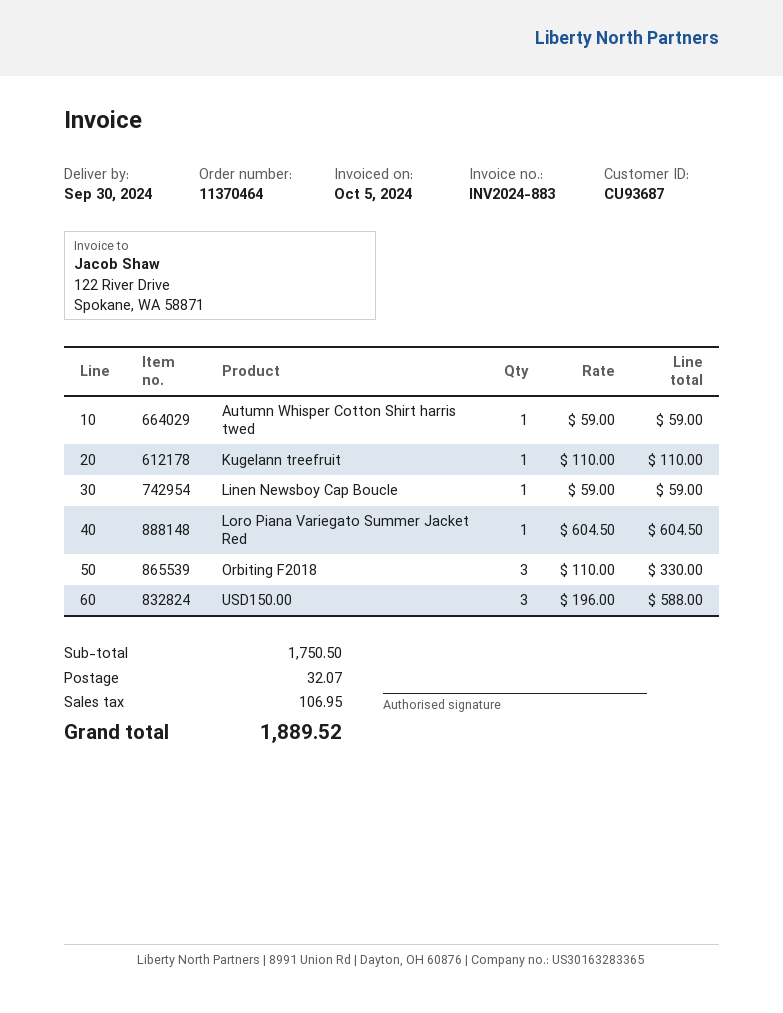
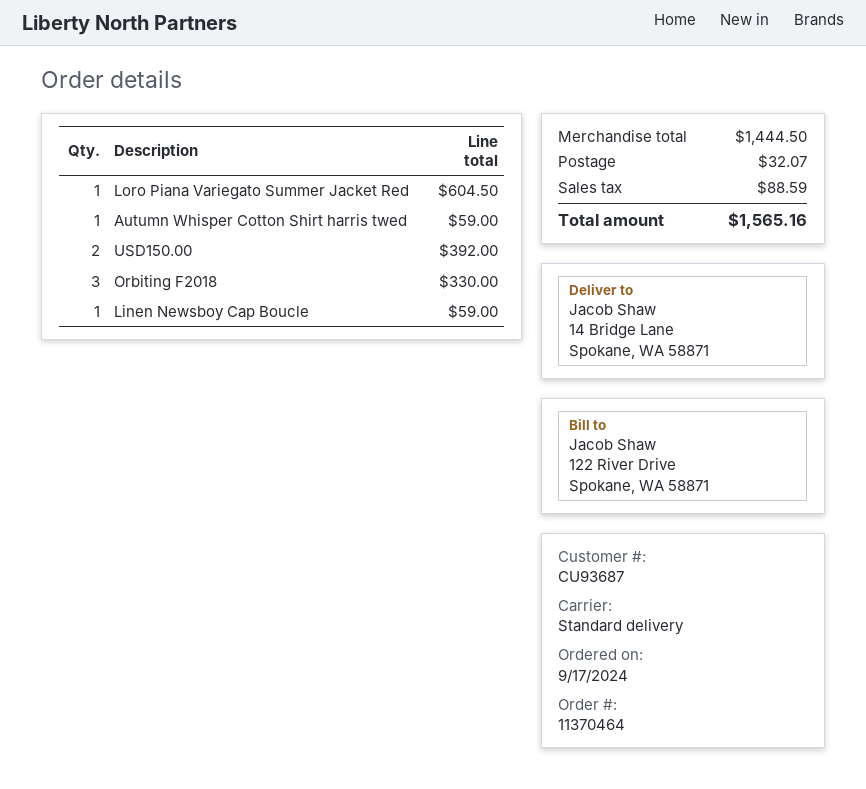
Kugelann treefruit: 1 for 110.00 -> none
USD150.00: 3 for 588.00 -> 2 for 392.00
subtotal: 1750.50 -> 1444.50
tax: 106.95 -> 88.59
total: 1889.52 -> 1565.16

